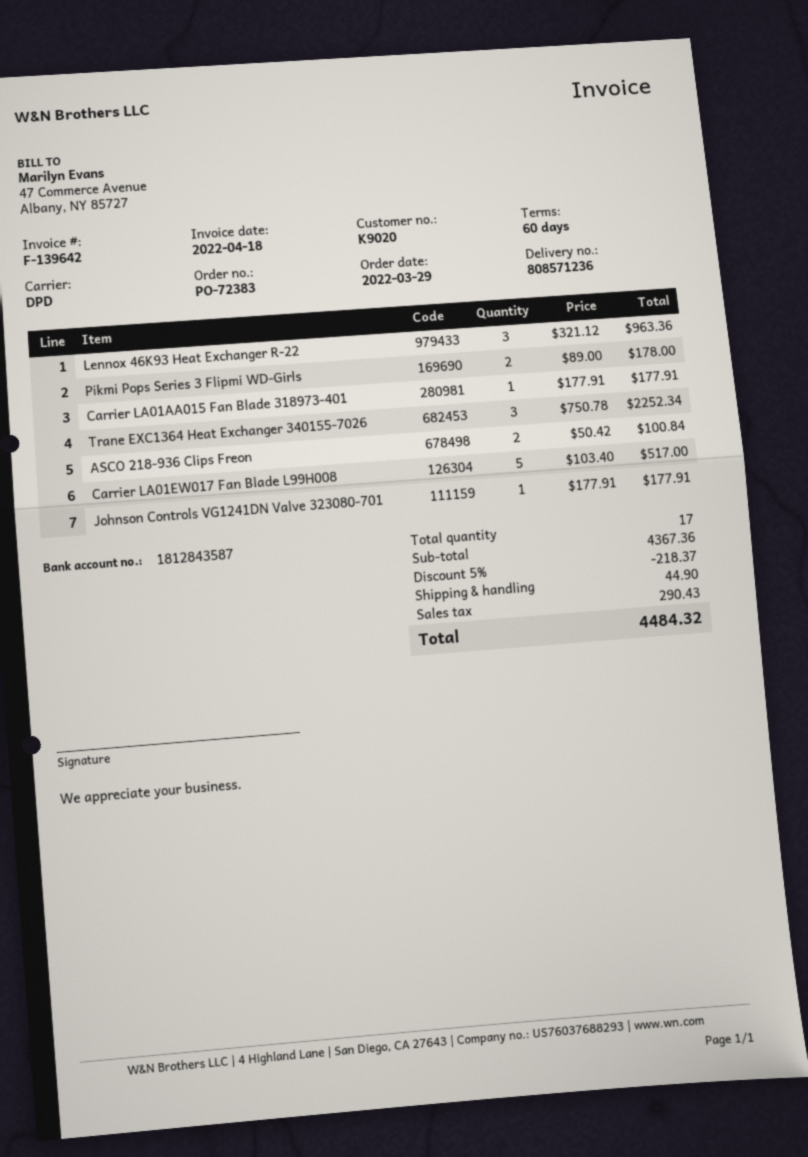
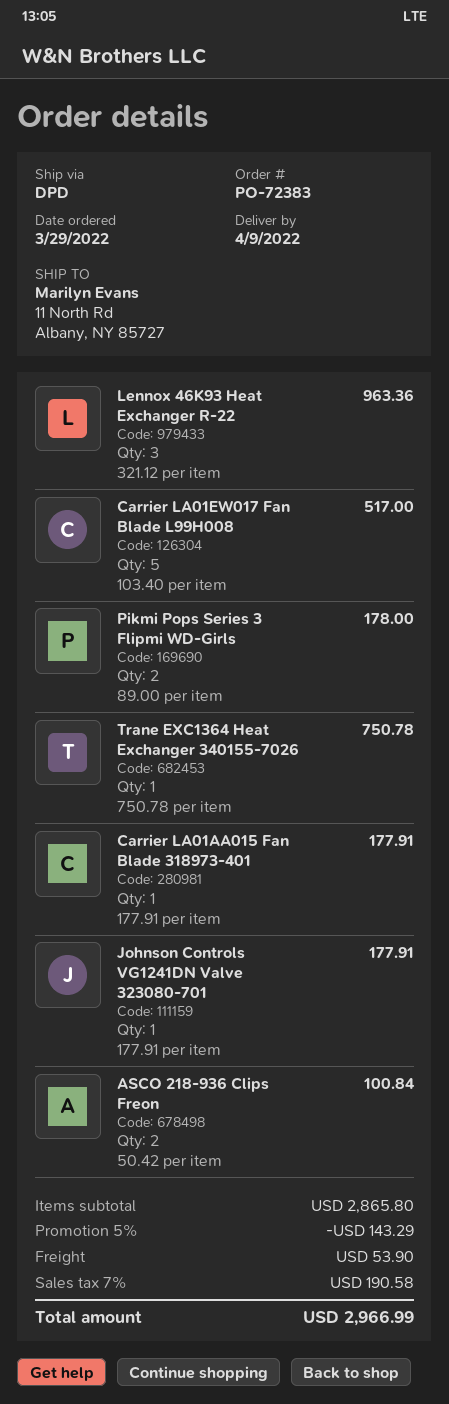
Trane EXC1364 Heat Exchanger 340155-7026: 3 x 750.78 = 2252.34 -> 1 x 750.78 = 750.78
subtotal: 4367.36 -> 2865.80
discount: 5% = 218.37 -> 5% = 143.29
shipping: 44.90 -> 53.90
tax: 290.43 -> 190.58
total: 4484.32 -> 2966.99

